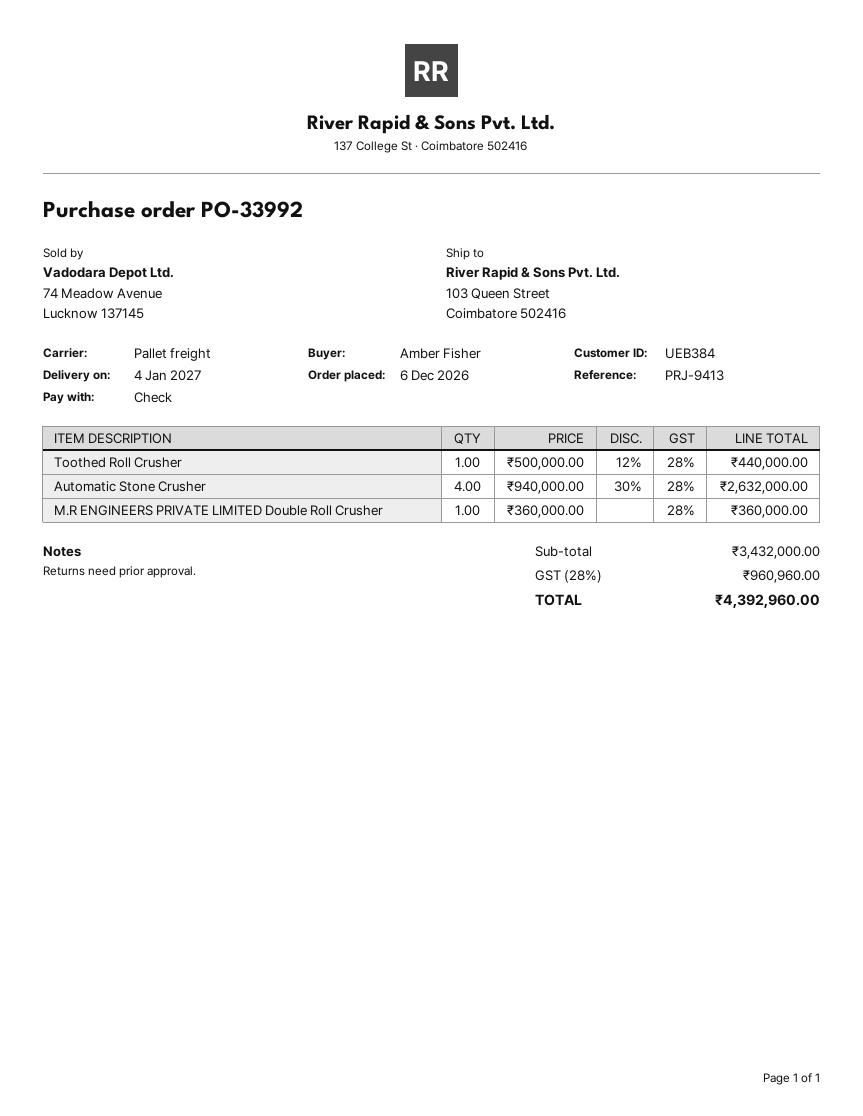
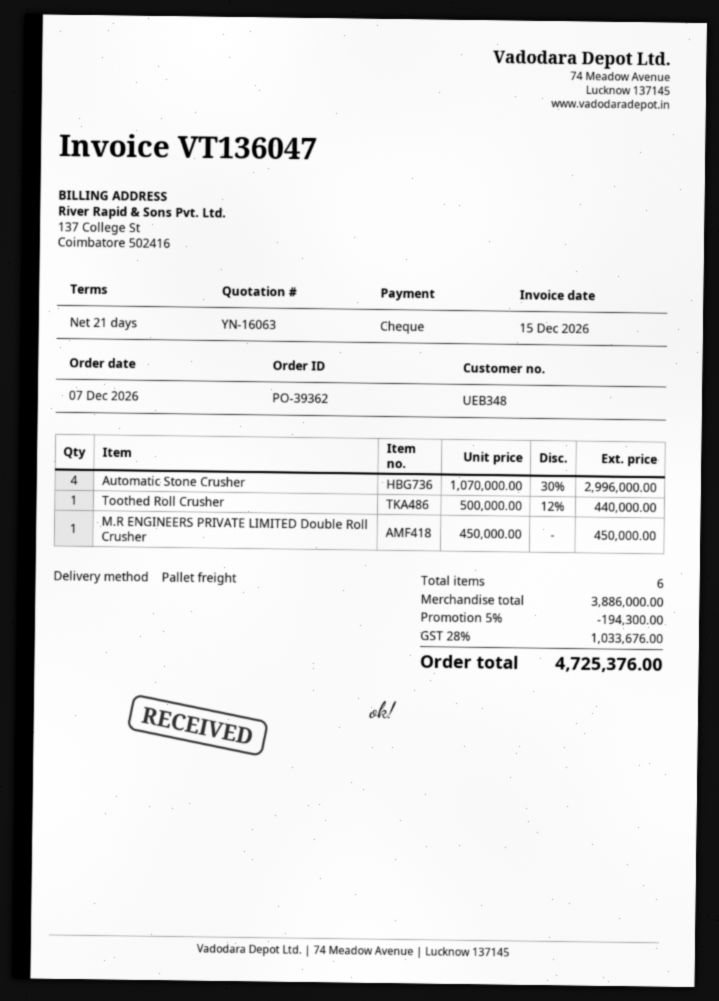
order number: PO-33992 -> PO-39362
order date: 2026-12-06 -> 2026-12-07
customer number: UEB384 -> UEB348
Automatic Stone Crusher: 4 x 940000.00 - 30% = 2632000.00 -> 4 x 1070000.00 - 30% = 2996000.00
M.R ENGINEERS PRIVATE LIMITED Double Roll Crusher: 1 x 360000.00 = 360000.00 -> 1 x 450000.00 = 450000.00
subtotal: 3432000.00 -> 3886000.00
discount: none -> 5% = 194300.00
tax: 28% = 960960.00 -> 28% = 1033676.00
total: 4392960.00 -> 4725376.00

